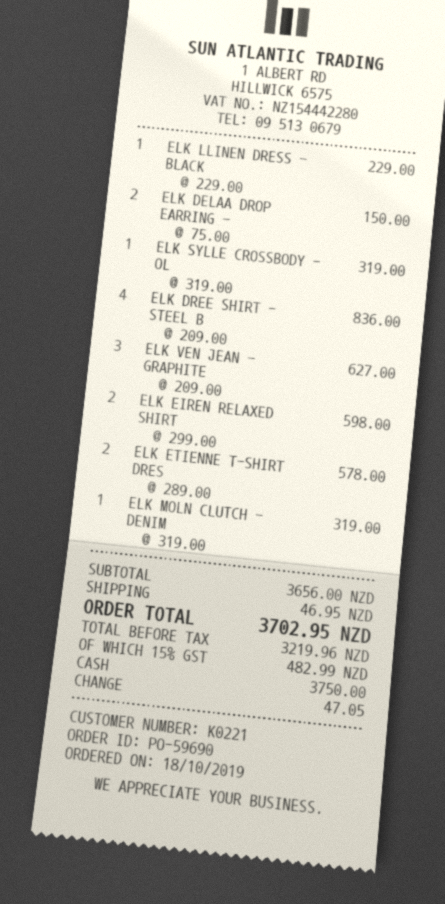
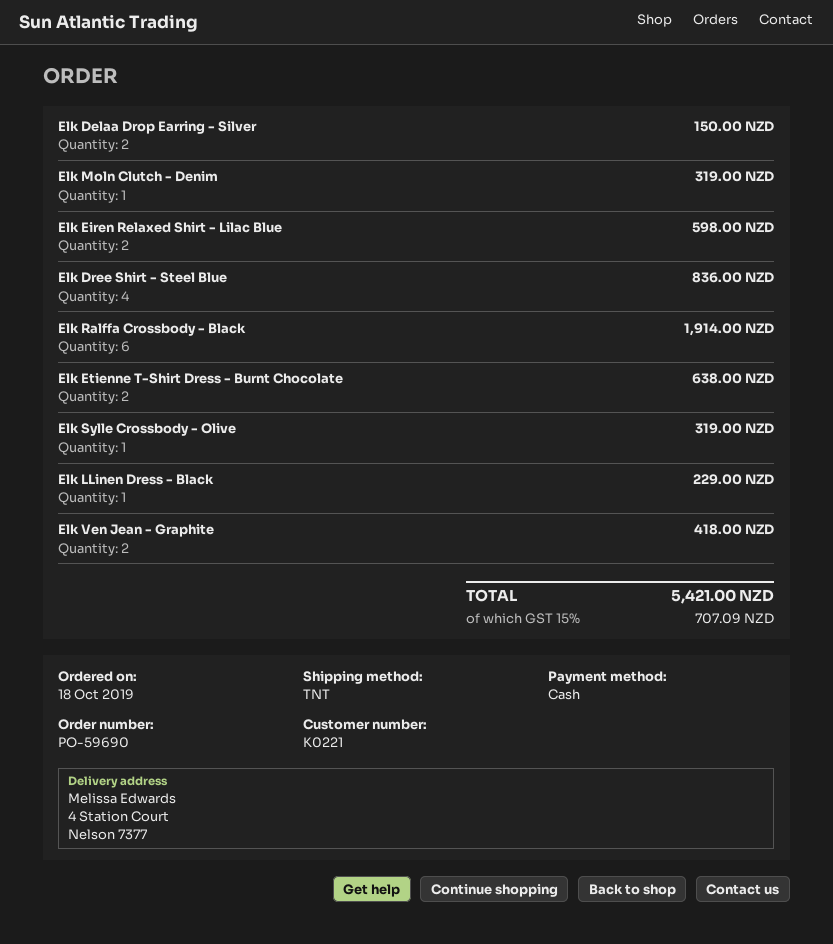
ELK VEN JEAN - GRAPHITE: 3 for 627.00 -> 2 for 418.00
ELK ETIENNE T-SHIRT DRES: 2 for 578.00 -> 2 for 638.00
Elk Ralffa Crossbody - Black: none -> 6 for 1914.00
shipping: 46.95 -> none
tax: 15% = 482.99 -> 15% = 707.09
total: 3702.95 -> 5421.00

